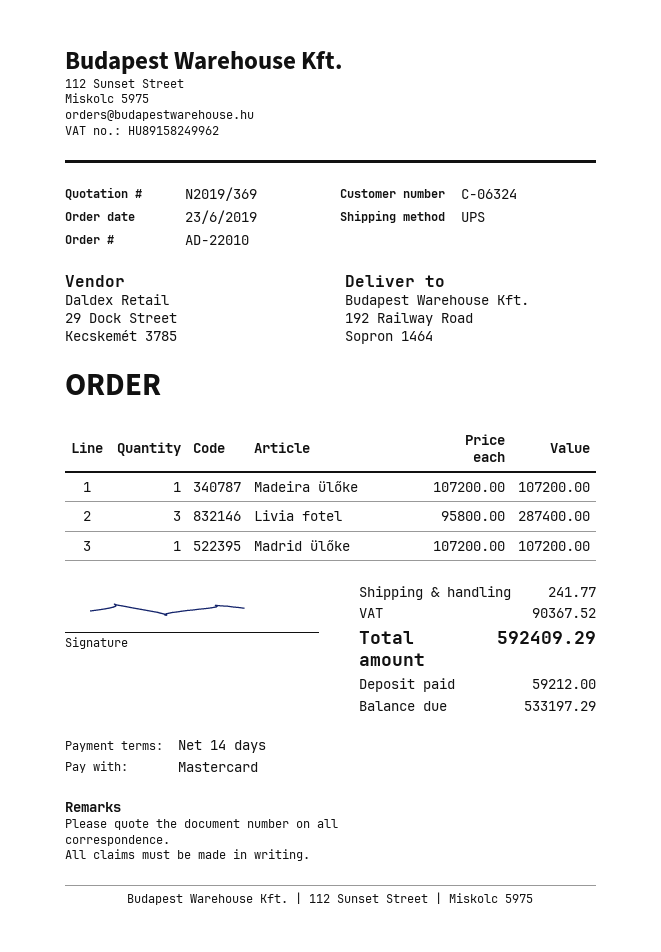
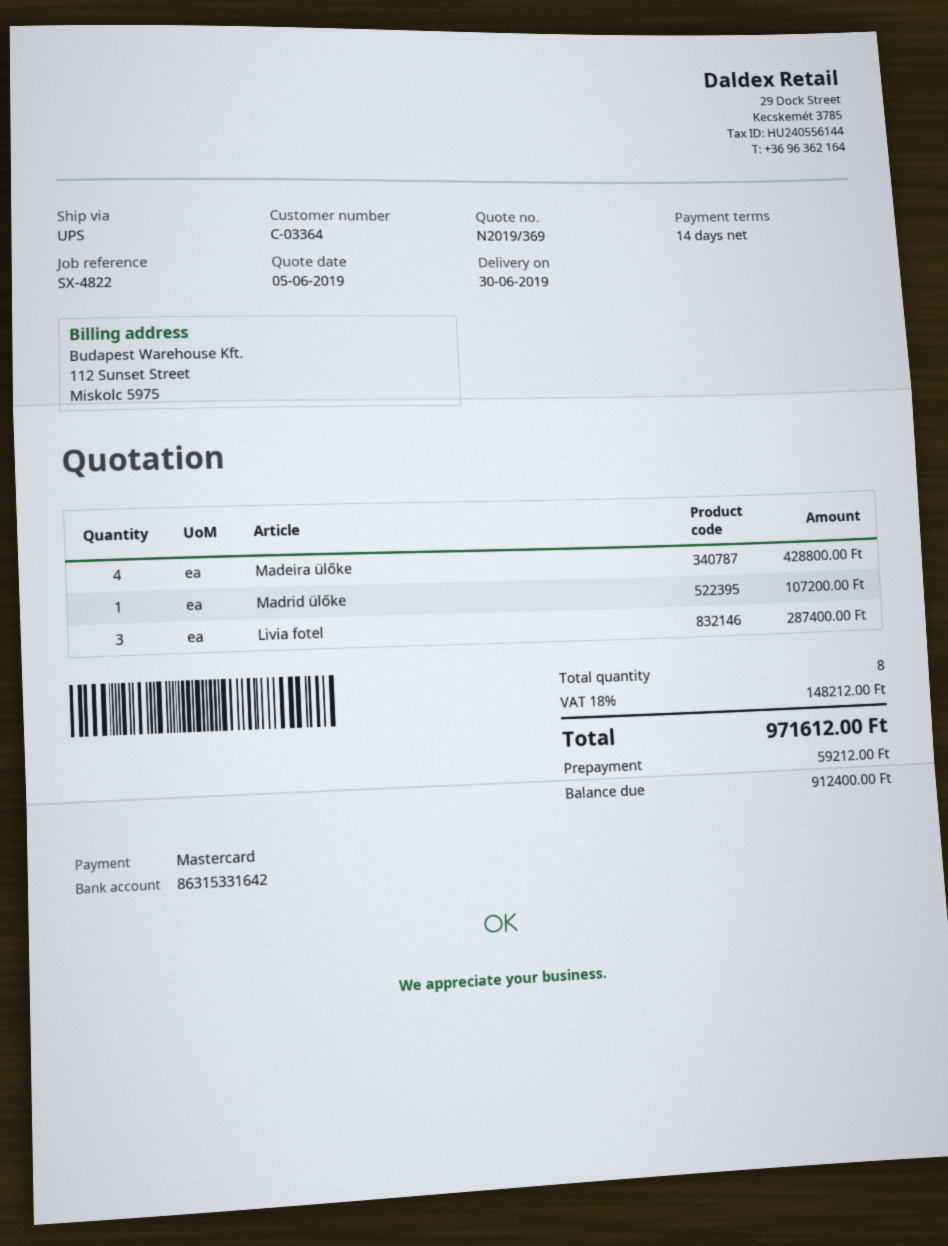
customer number: C-06324 -> C-03364
Madeira ülőke: 1 for 107200.00 -> 4 for 428800.00
shipping: 241.77 -> none
tax: 90367.52 -> 148212.00
total: 592409.29 -> 971612.00
balance: 533197.29 -> 912400.00

